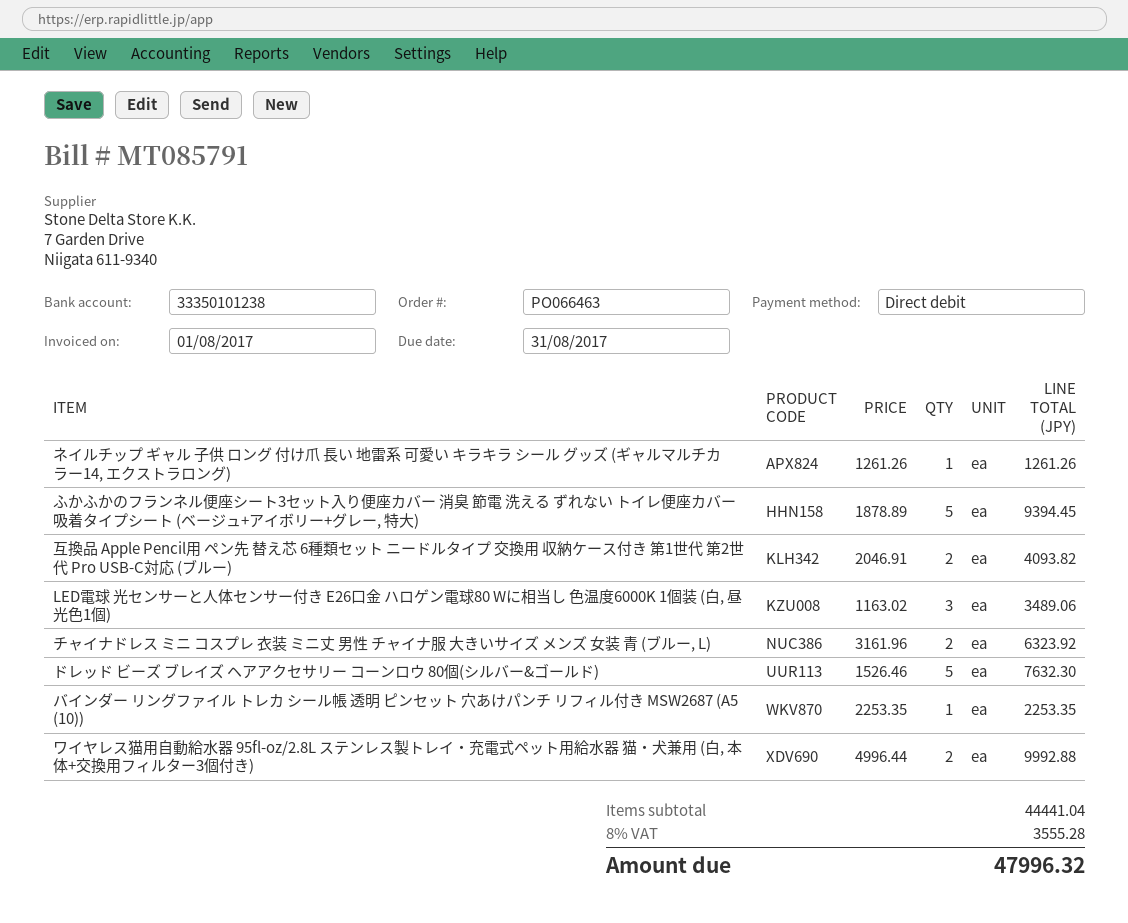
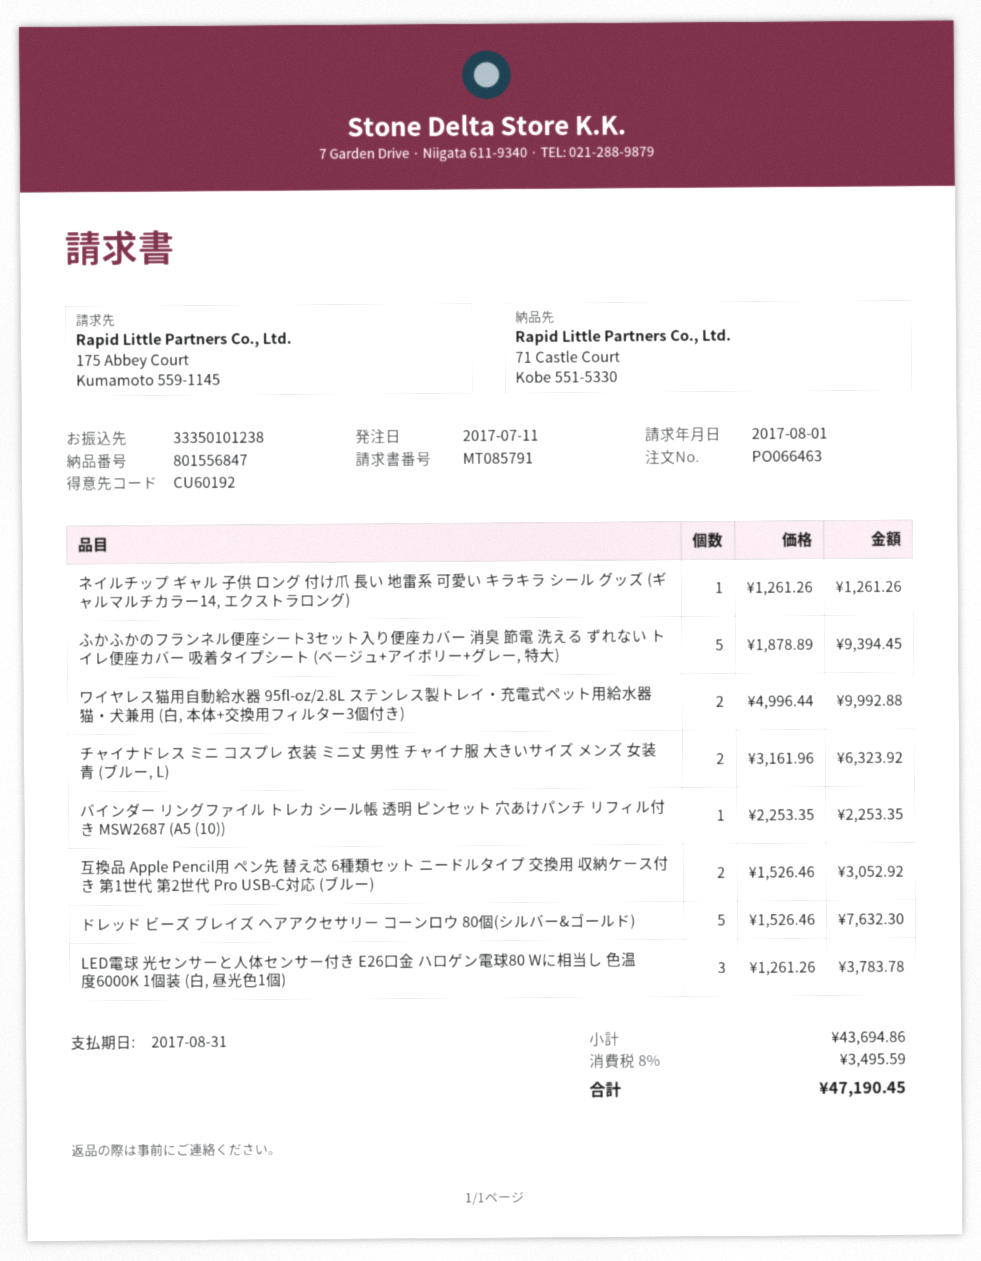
互換品 Apple Pencil用 ペン先 替え芯 6種類セット ニードルタイプ 交換用 収納ケース付き 第1世代 第2世代 Pro USB-C対応 (ブルー): 2 x 2046.91 = 4093.82 -> 2 x 1526.46 = 3052.92
LED電球 光センサーと人体センサー付き E26口金 ハロゲン電球80 Wに相当し 色温度6000K 1個装 (白, 昼光色1個): 3 x 1163.02 = 3489.06 -> 3 x 1261.26 = 3783.78
subtotal: 44441.04 -> 43694.86
tax: 8% = 3555.28 -> 8% = 3495.59
total: 47996.32 -> 47190.45

